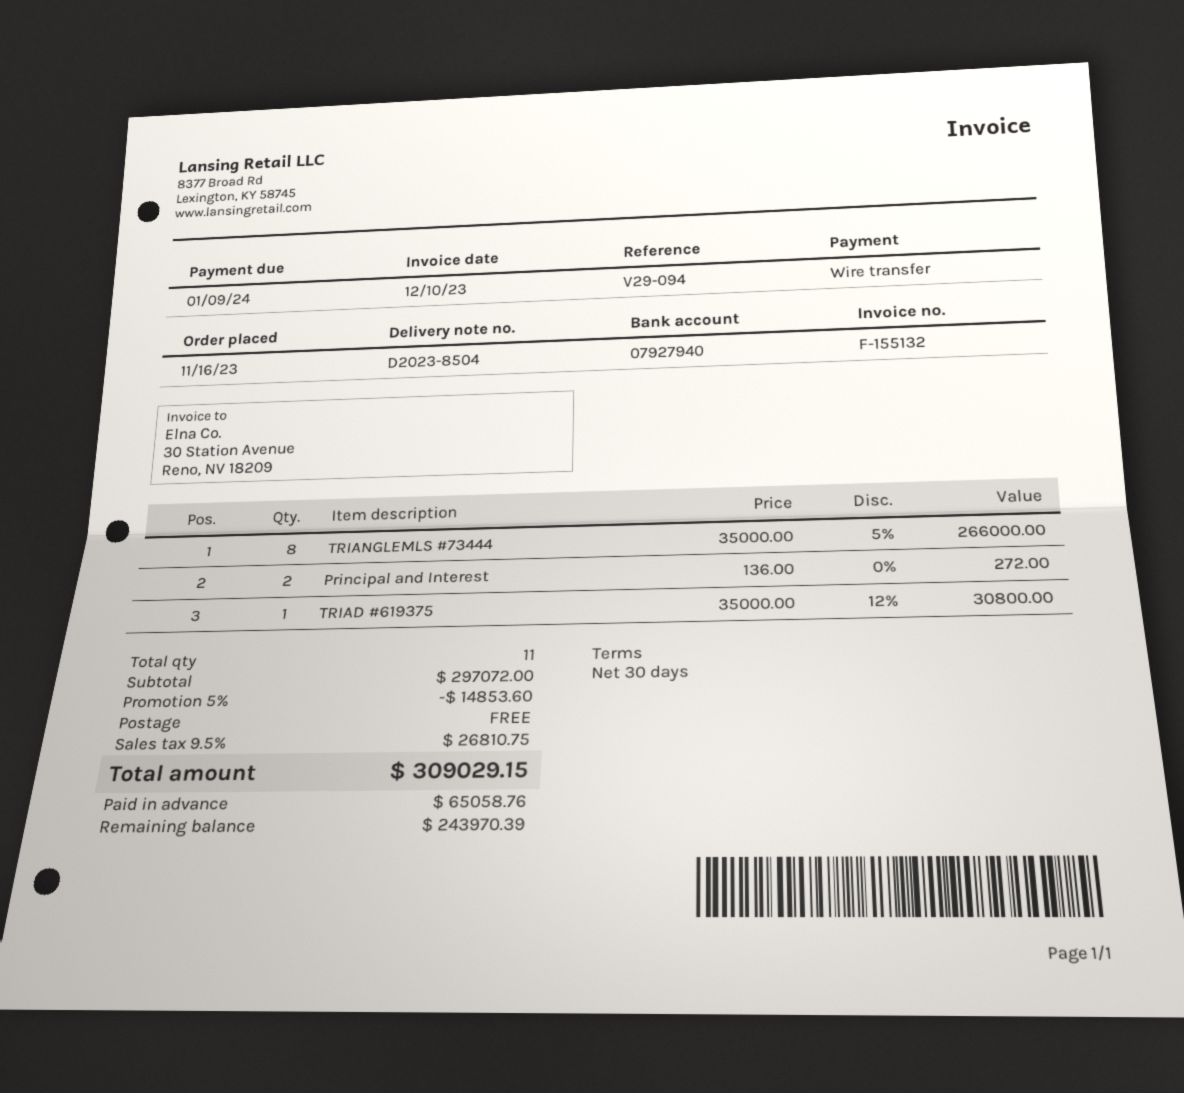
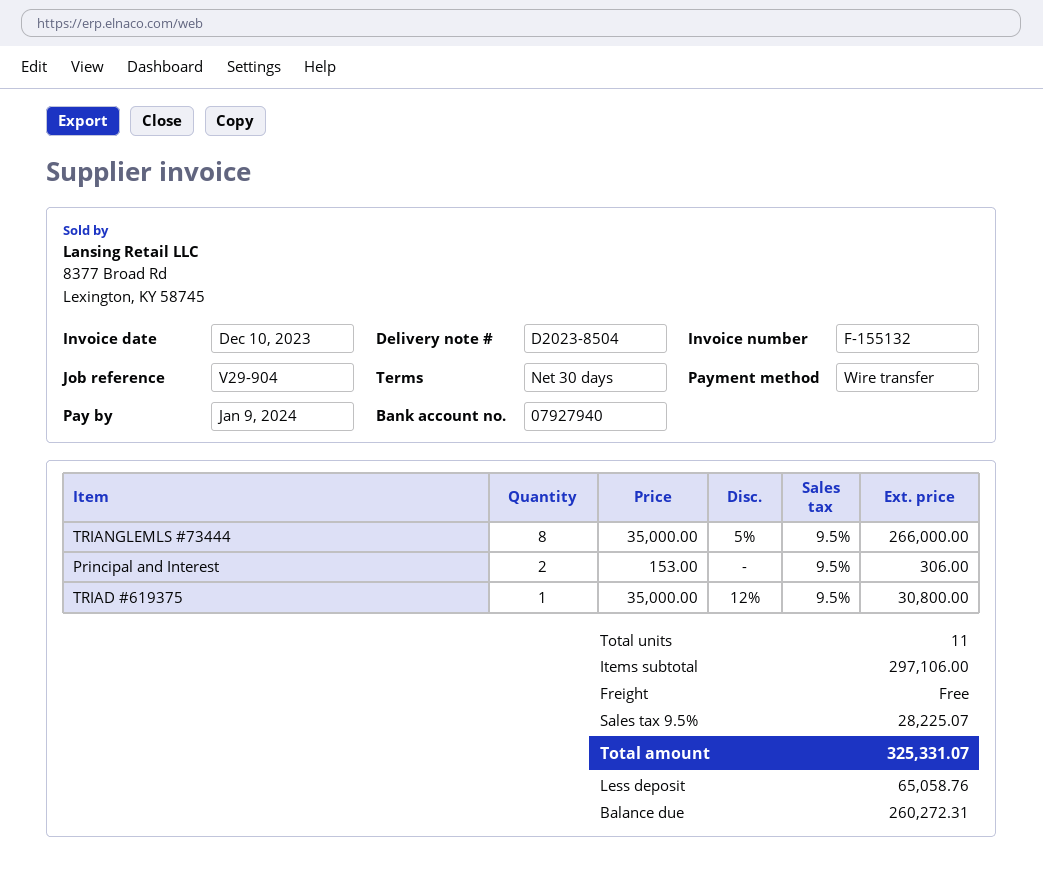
reference: V29-094 -> V29-904
Principal and Interest: 2 x 136.00 = 272.00 -> 2 x 153.00 = 306.00
subtotal: 297072.00 -> 297106.00
discount: 5% = 14853.60 -> none
tax: 9.5% = 26810.75 -> 9.5% = 28225.07
total: 309029.15 -> 325331.07
balance: 243970.39 -> 260272.31

